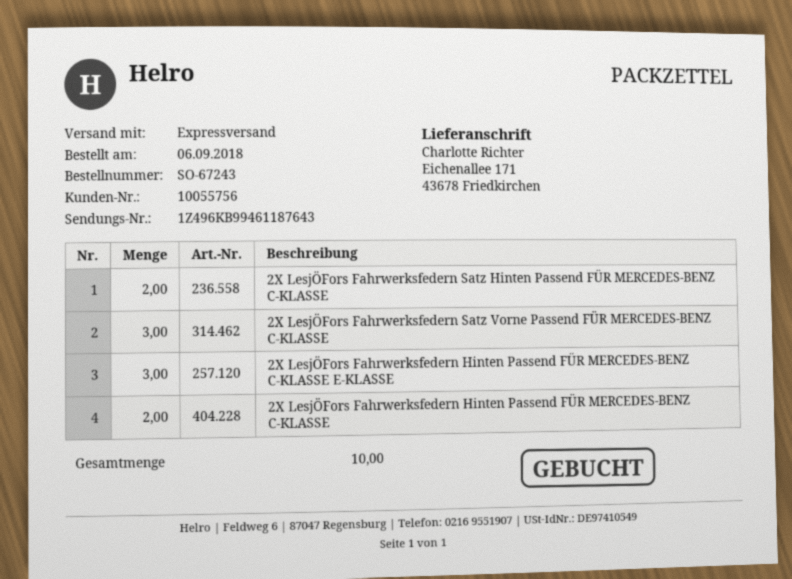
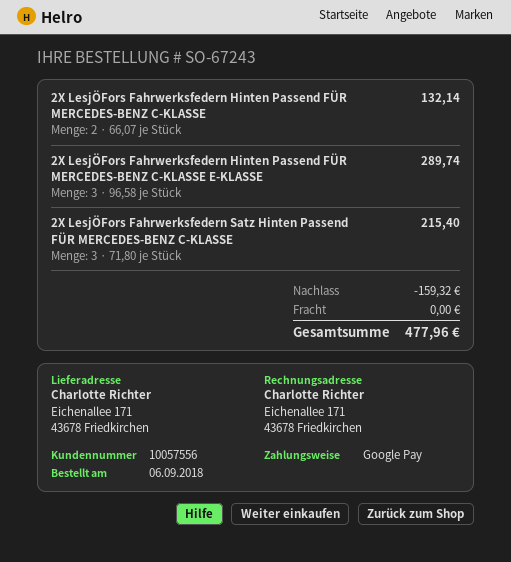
customer number: 10055756 -> 10057556
2X LesjÖFors Fahrwerksfedern Satz Hinten Passend FÜR MERCEDES-BENZ C-KLASSE: 2 -> 3
2X LesjÖFors Fahrwerksfedern Satz Vorne Passend FÜR MERCEDES-BENZ C-KLASSE: 3 -> none

